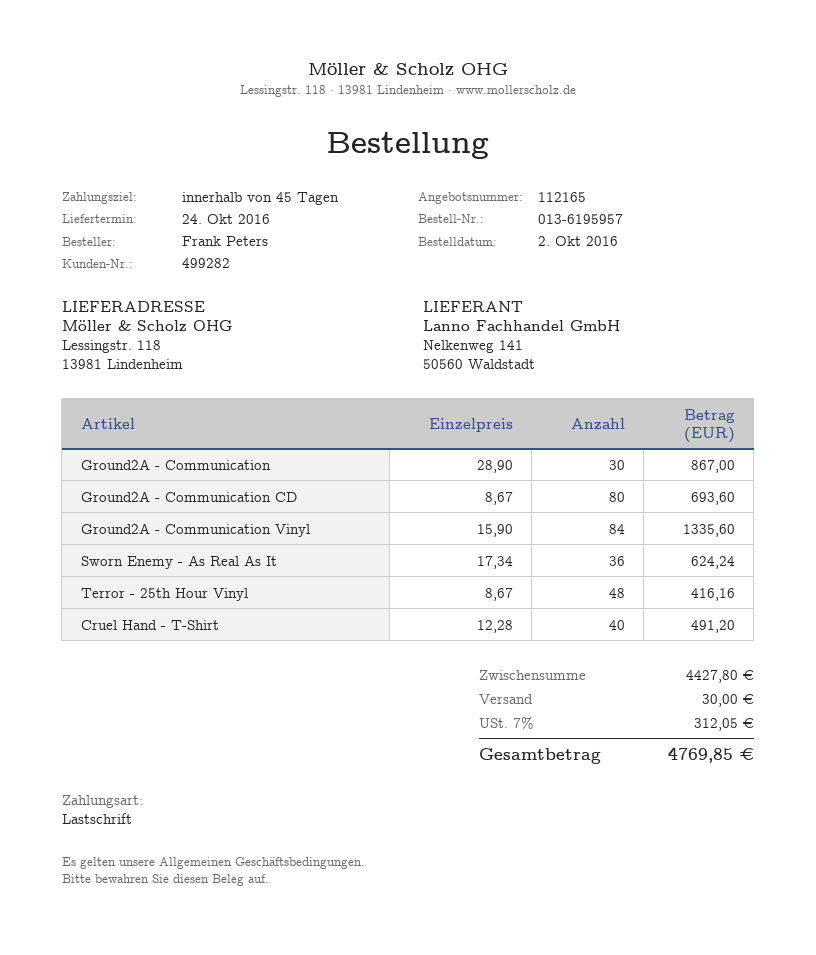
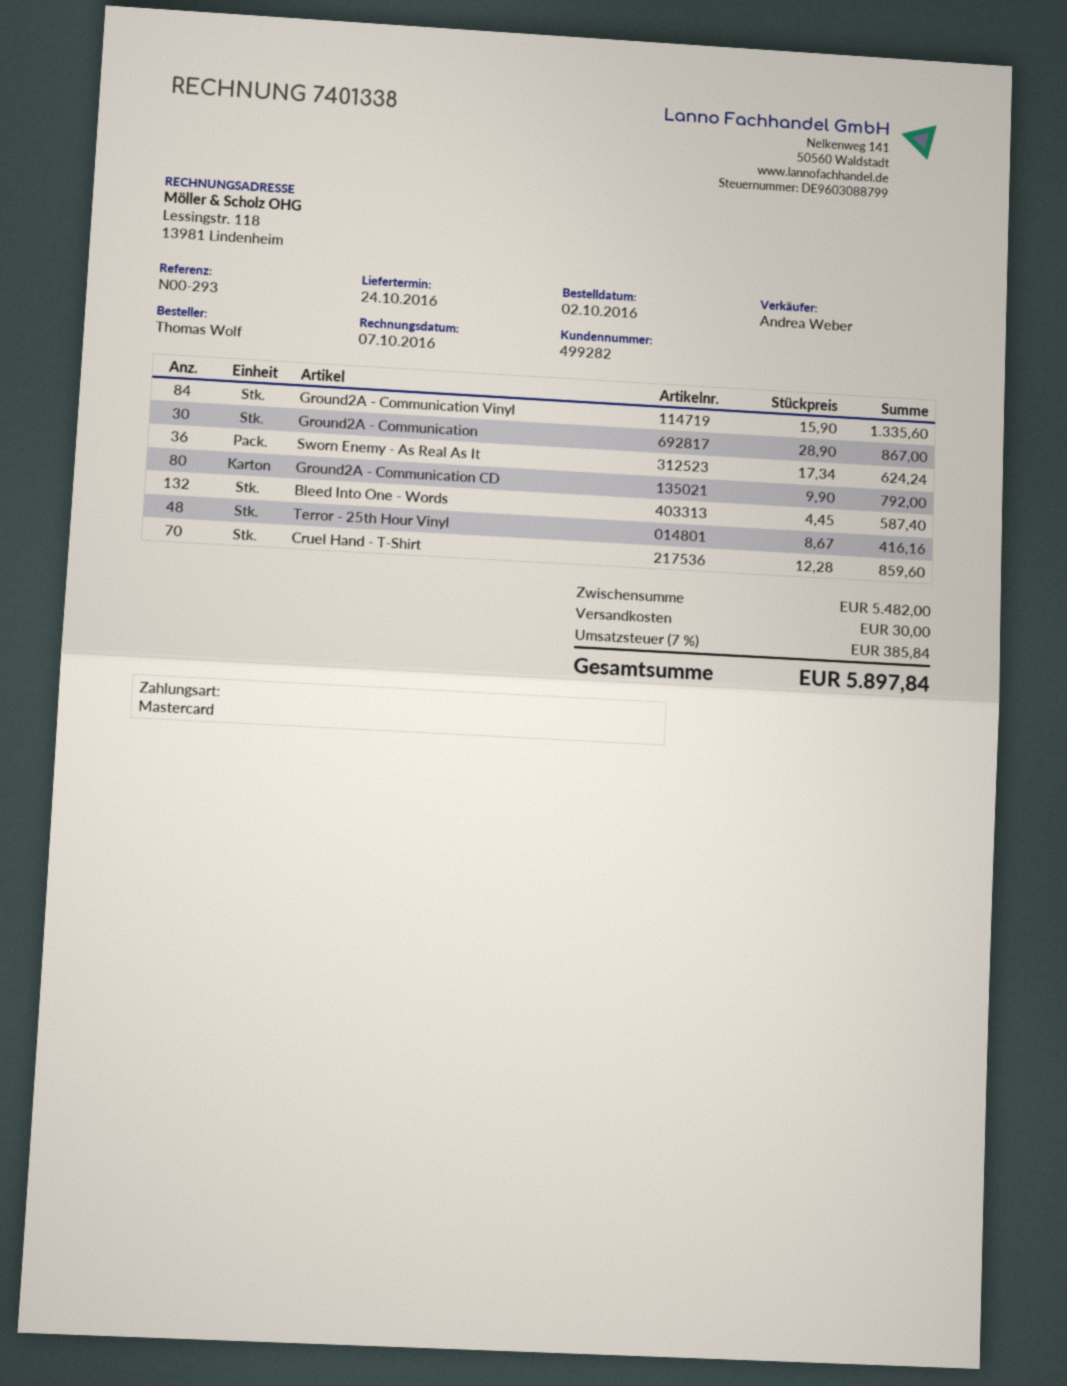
ordered by: Frank Peters -> Thomas Wolf
payment method: direct debit -> Mastercard
Ground2A - Communication CD: 80 x 8.67 = 693.60 -> 80 x 9.90 = 792.00
Cruel Hand - T-Shirt: 40 x 12.28 = 491.20 -> 70 x 12.28 = 859.60
Bleed Into One - Words: none -> 132 x 4.45 = 587.40
subtotal: 4427.80 -> 5482.00
tax: 7% = 312.05 -> 7% = 385.84
total: 4769.85 -> 5897.84

